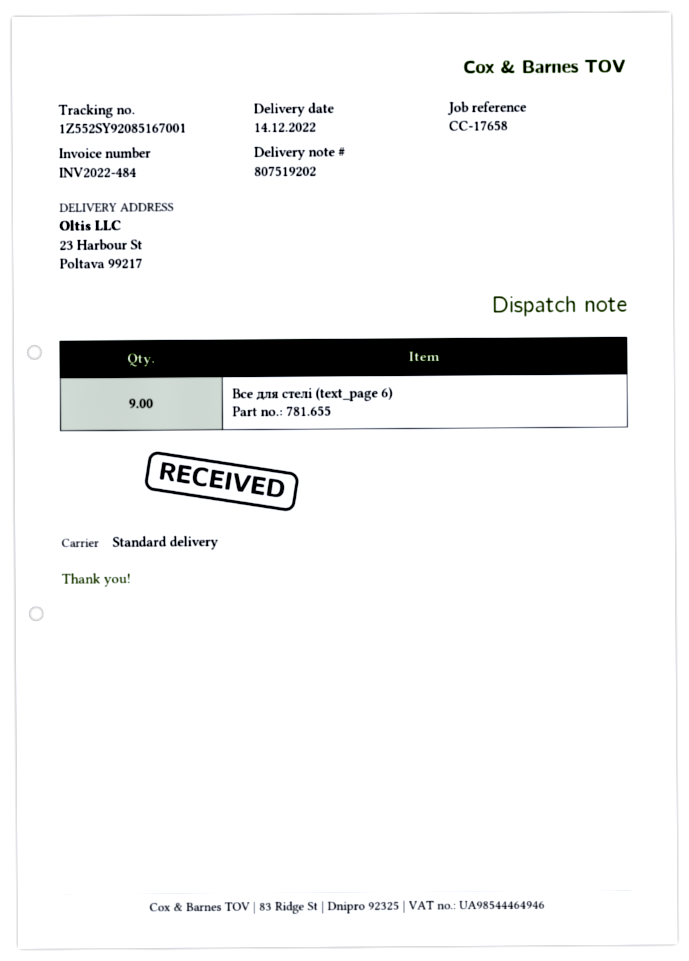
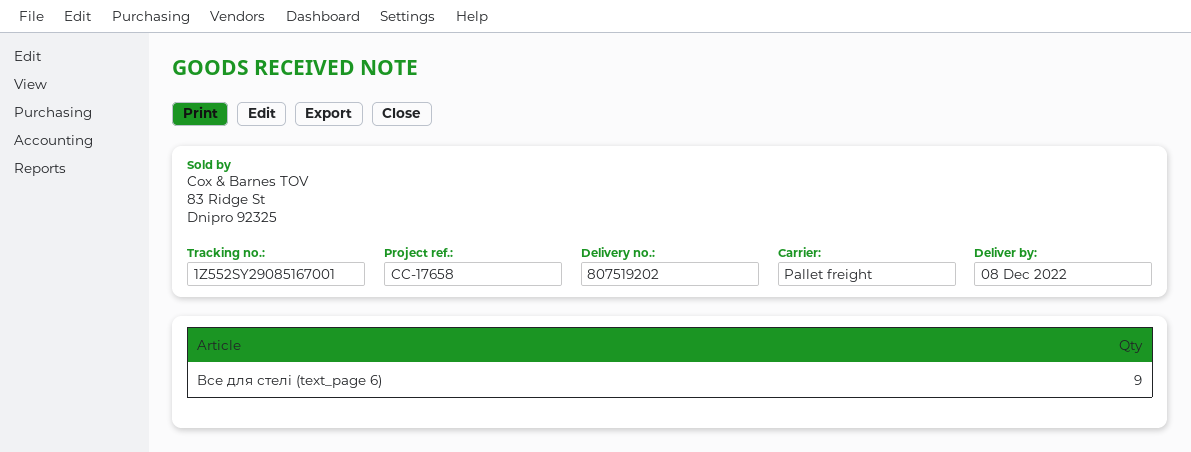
delivery date: 2022-12-14 -> 2022-12-08
shipping method: standard -> pallet freight
tracking number: 1Z552SY92085167001 -> 1Z552SY29085167001

